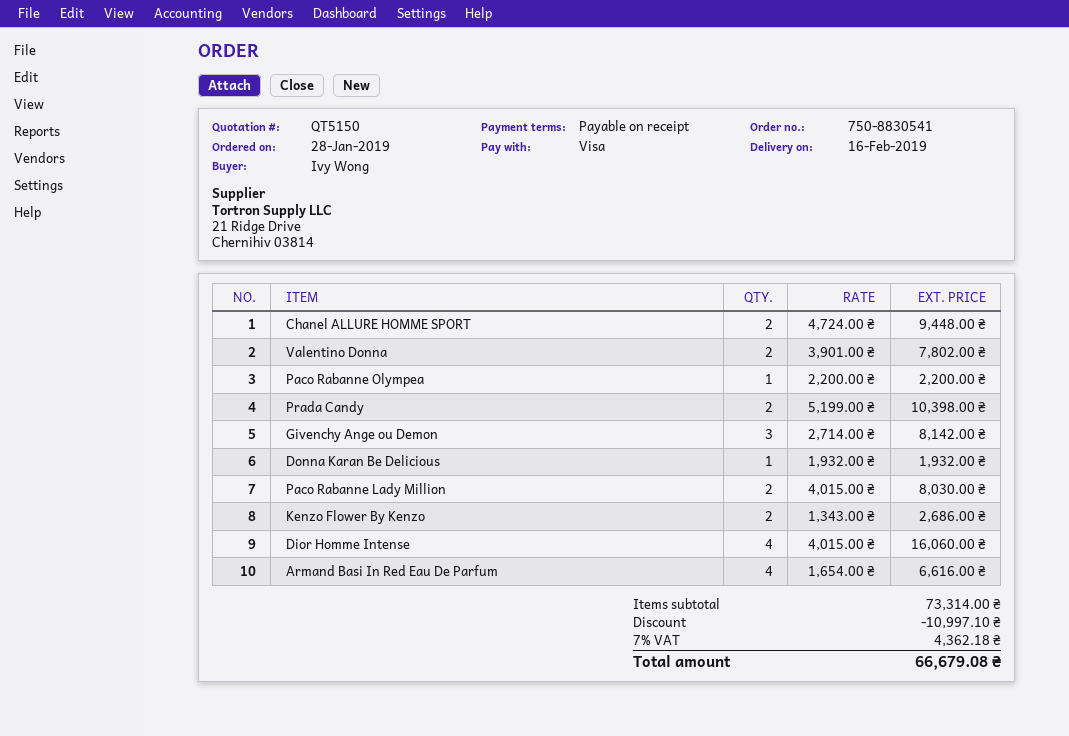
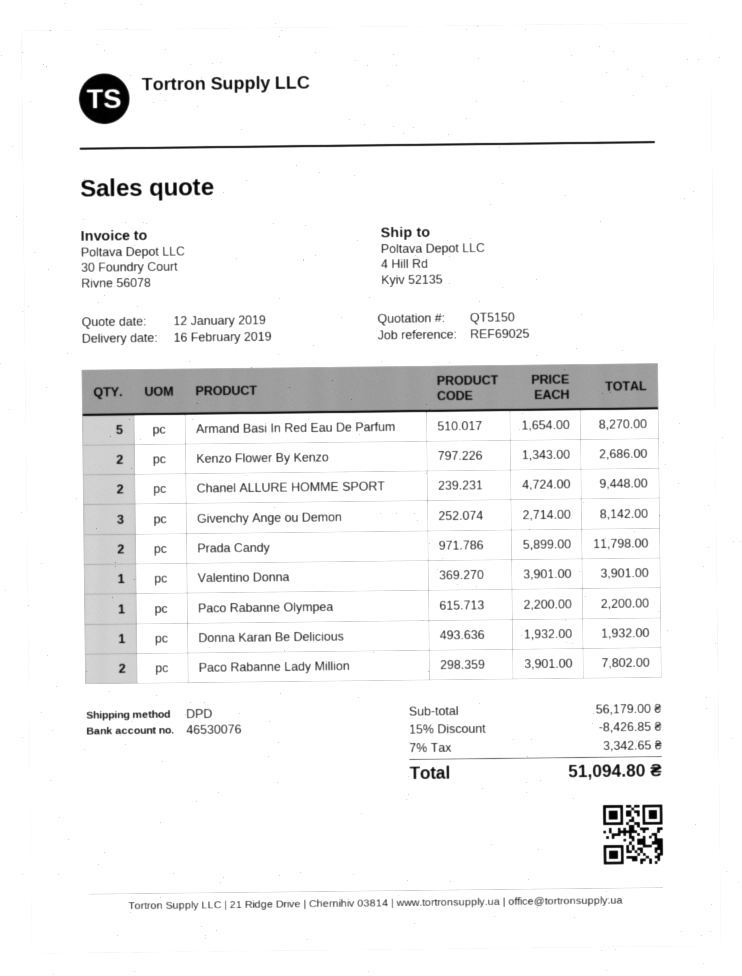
Valentino Donna: 2 x 3901.00 = 7802.00 -> 1 x 3901.00 = 3901.00
Prada Candy: 2 x 5199.00 = 10398.00 -> 2 x 5899.00 = 11798.00
Paco Rabanne Lady Million: 2 x 4015.00 = 8030.00 -> 2 x 3901.00 = 7802.00
Dior Homme Intense: 4 x 4015.00 = 16060.00 -> none
Armand Basi In Red Eau De Parfum: 4 x 1654.00 = 6616.00 -> 5 x 1654.00 = 8270.00
subtotal: 73314.00 -> 56179.00
discount: 10997.10 -> 8426.85
tax: 7% = 4362.18 -> 7% = 3342.65
total: 66679.08 -> 51094.80

